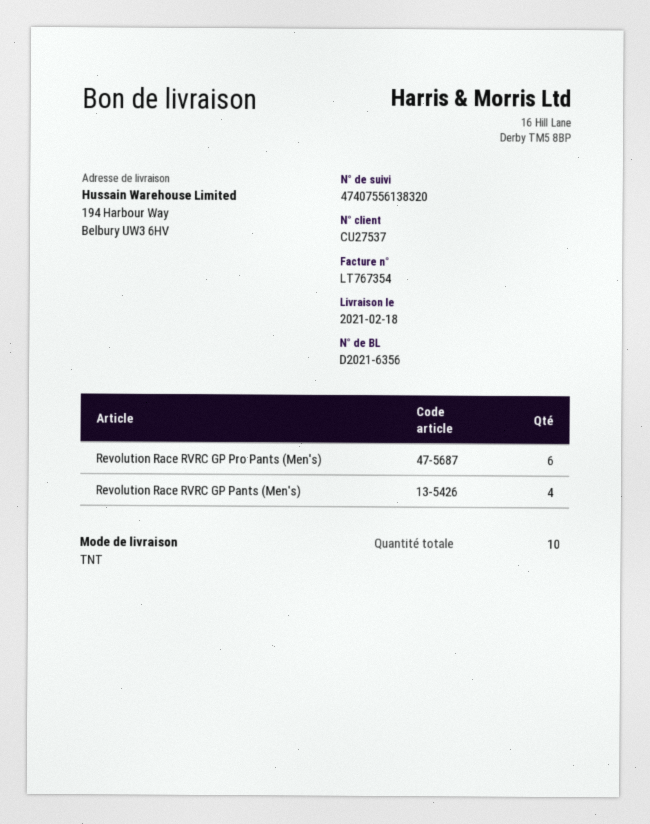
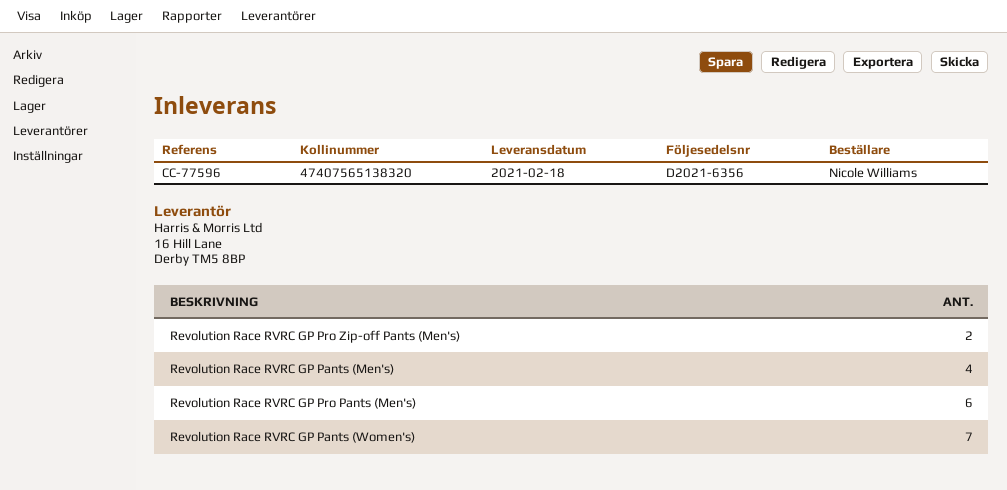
tracking number: 47407556138320 -> 47407565138320
Revolution Race RVRC GP Pro Zip-off Pants (Men's): none -> 2
Revolution Race RVRC GP Pants (Women's): none -> 7

